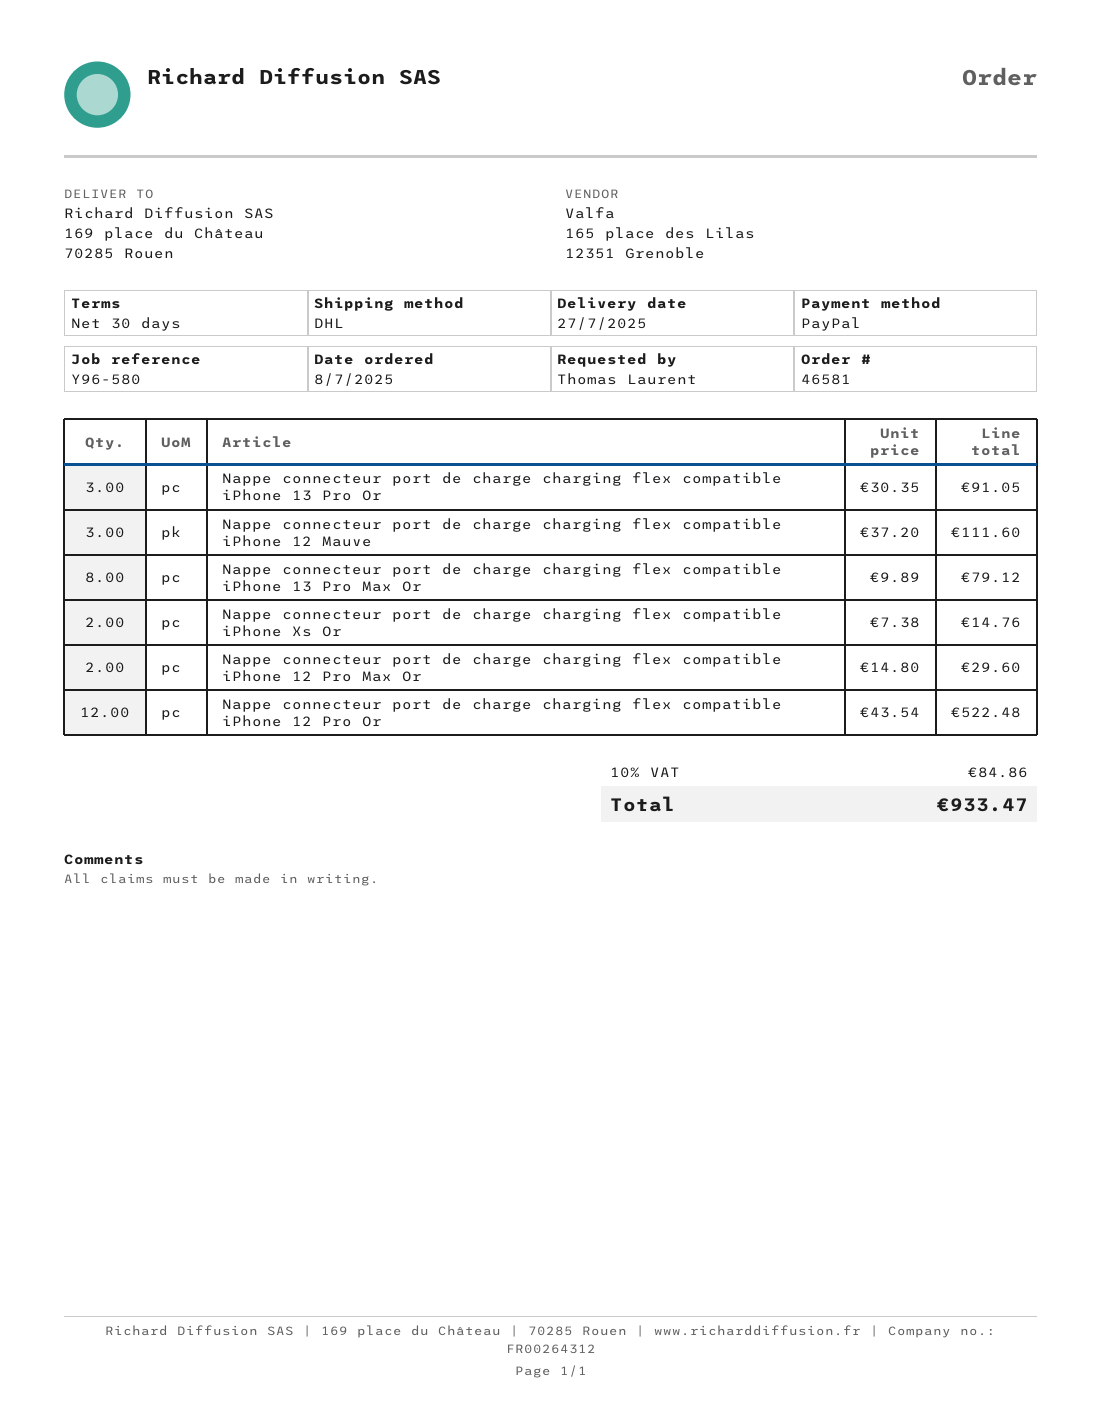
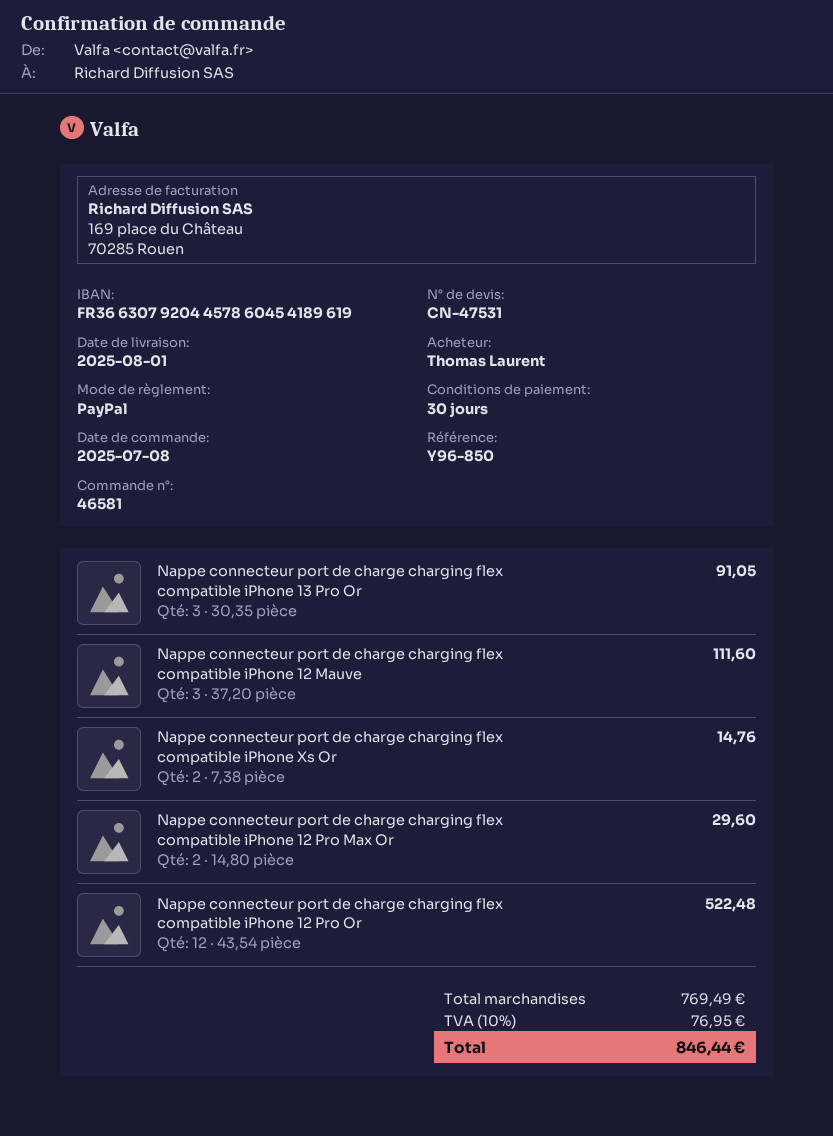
delivery date: 2025-07-27 -> 2025-08-01
reference: Y96-580 -> Y96-850
Nappe connecteur port de charge charging flex compatible iPhone 13 Pro Max Or: 8 x 9.89 = 79.12 -> none
tax: 10% = 84.86 -> 10% = 76.95
total: 933.47 -> 846.44

